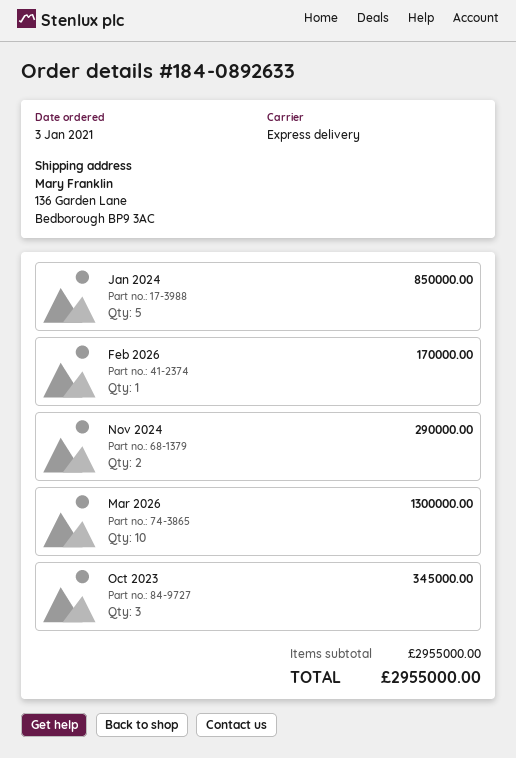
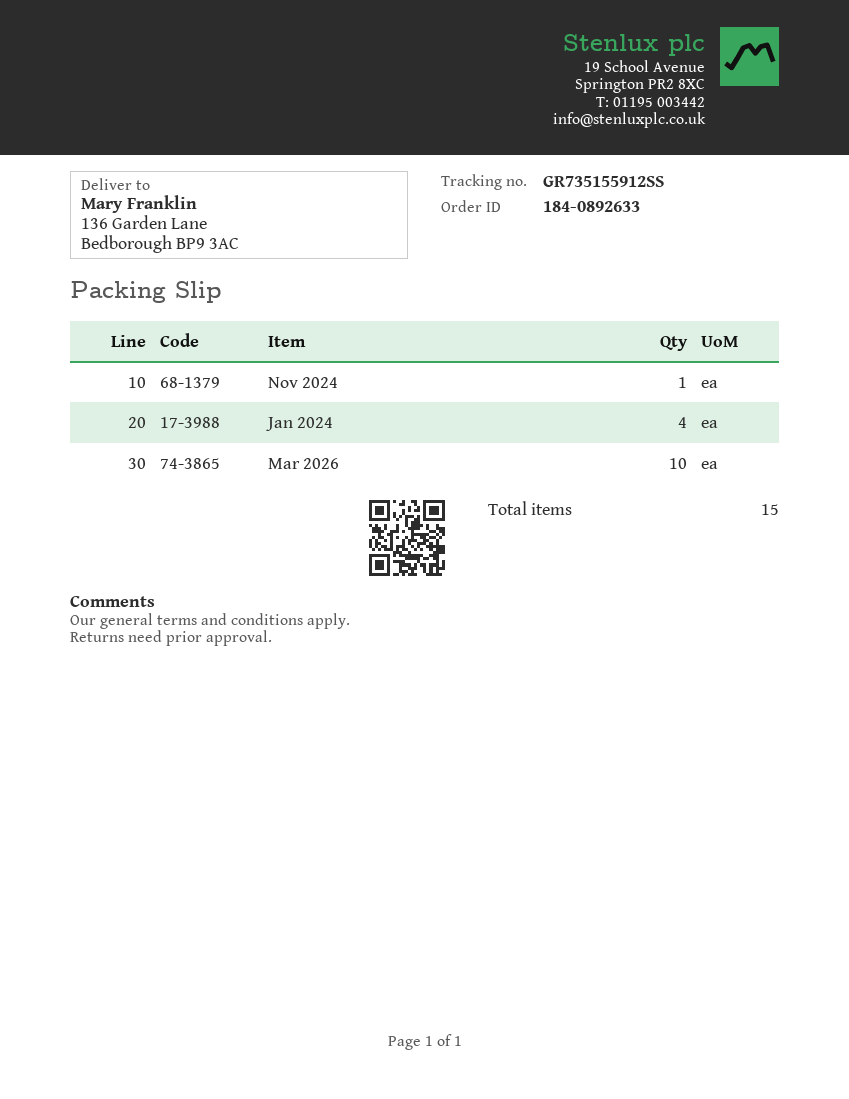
Jan 2024: 5 -> 4
Feb 2026: 1 -> none
Nov 2024: 2 -> 1
Oct 2023: 3 -> none

